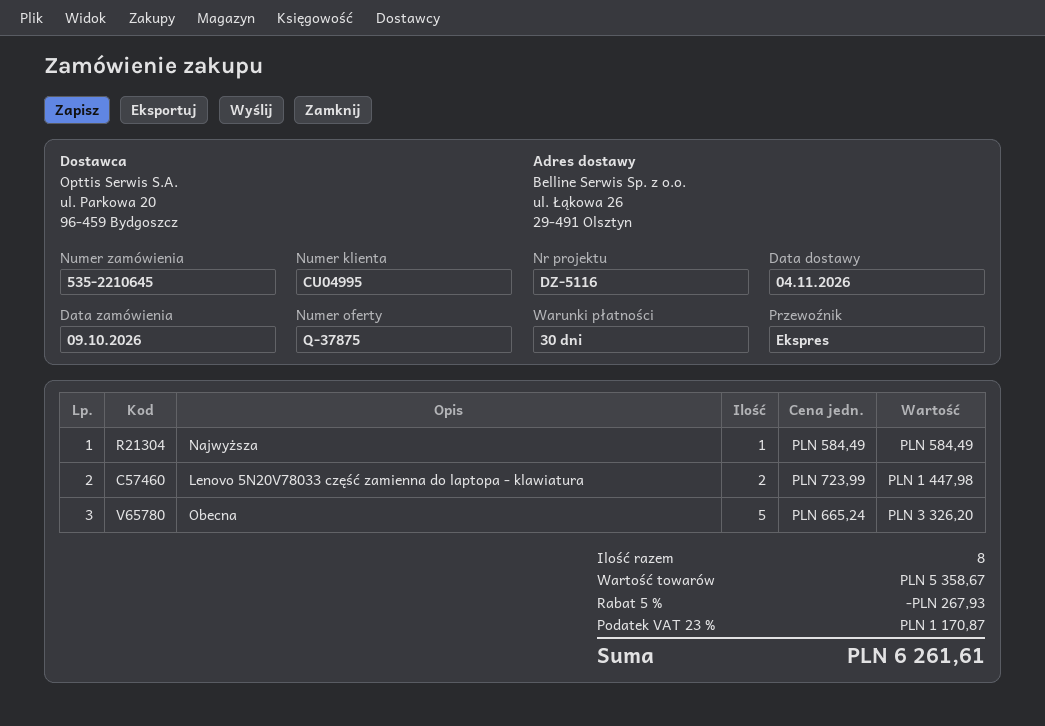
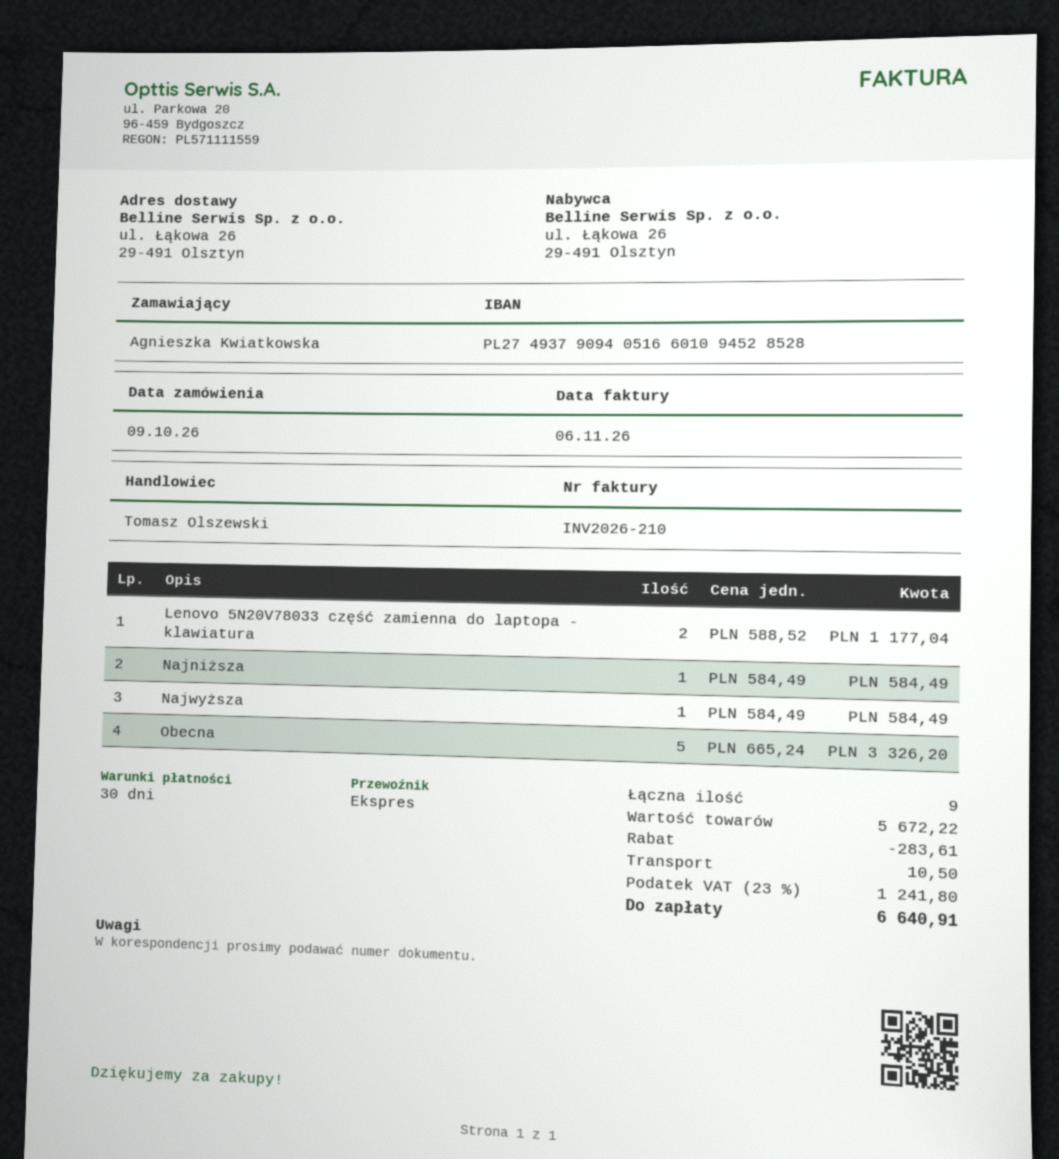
Lenovo 5N20V78033 część zamienna do laptopa - klawiatura: 2 x 723.99 = 1447.98 -> 2 x 588.52 = 1177.04
Najniższa: none -> 1 x 584.49 = 584.49
total quantity: 8 -> 9
subtotal: 5358.67 -> 5672.22
discount: 267.93 -> 283.61
shipping: none -> 10.50
tax: 23% = 1170.87 -> 23% = 1241.80
total: 6261.61 -> 6640.91

